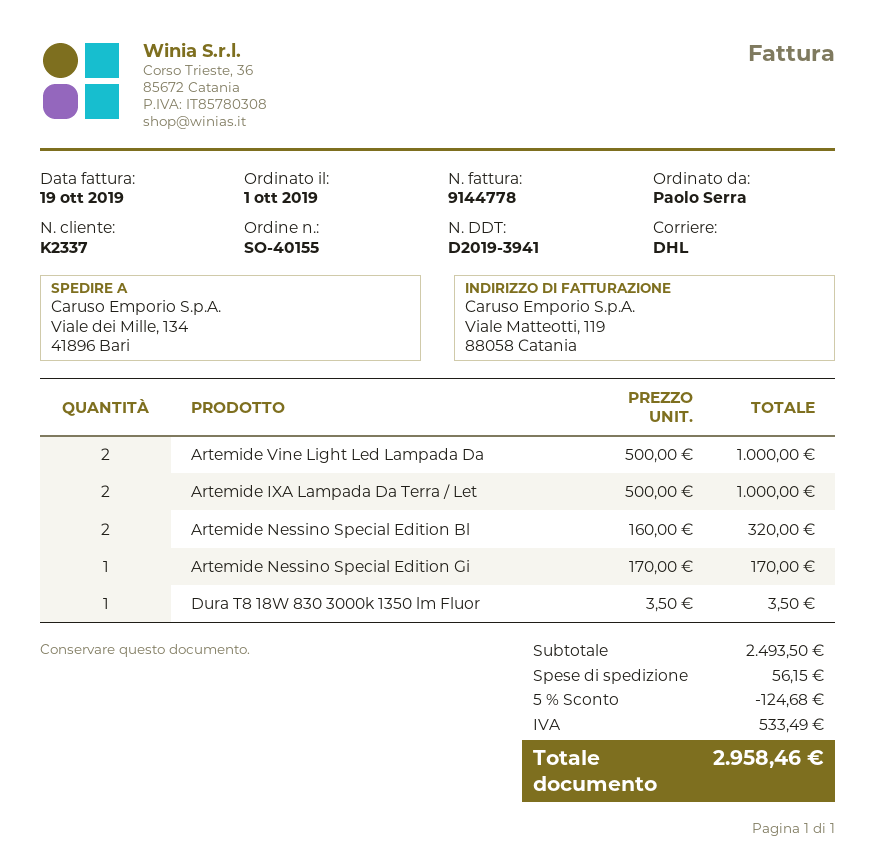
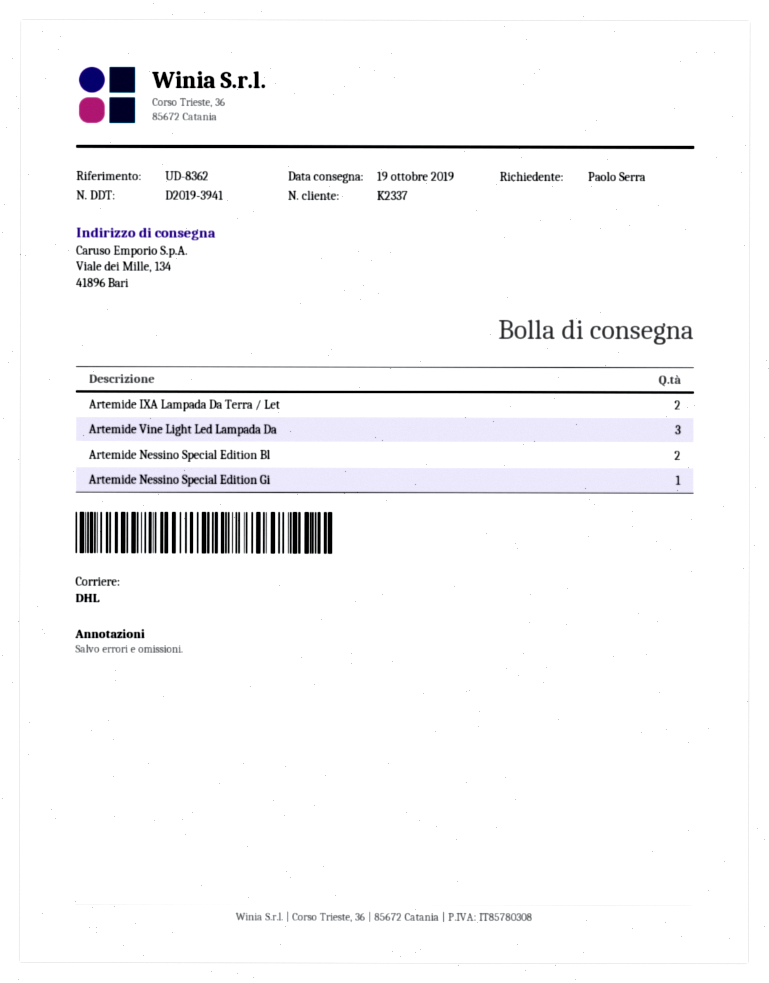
Artemide Vine Light Led Lampada Da: 2 -> 3
Dura T8 18W 830 3000k 1350 lm Fluor: 1 -> none

